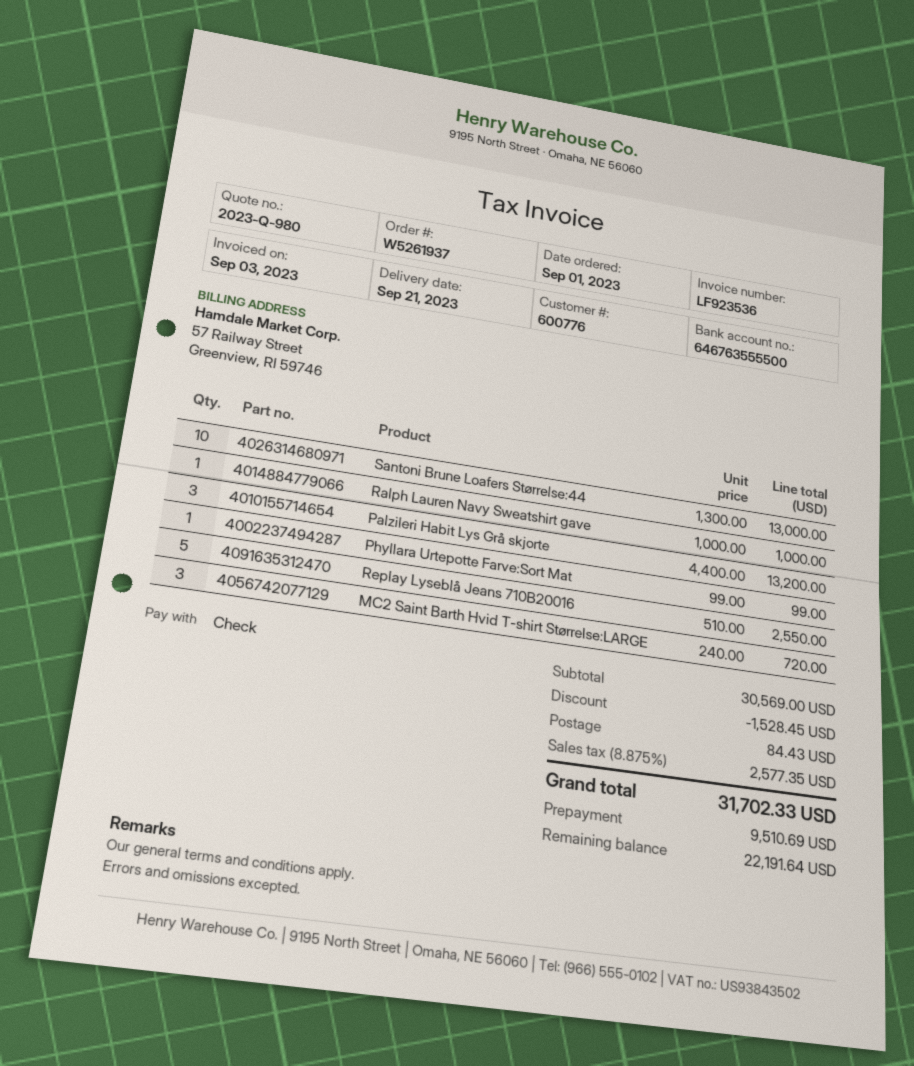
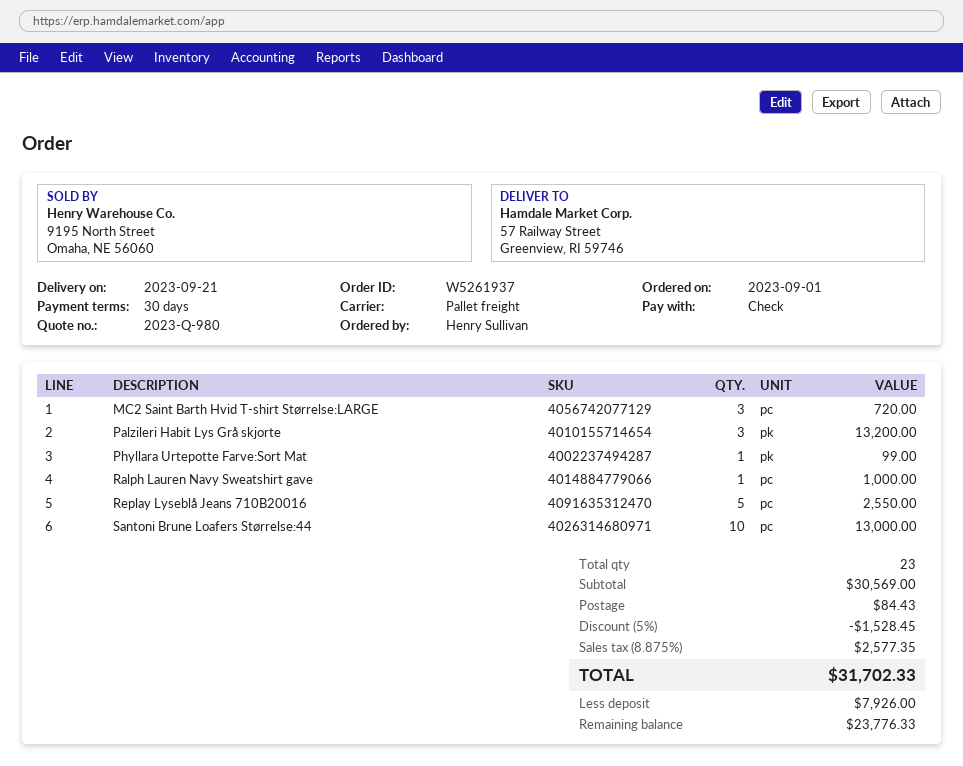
deposit: 9510.69 -> 7926.00
balance: 22191.64 -> 23776.33

